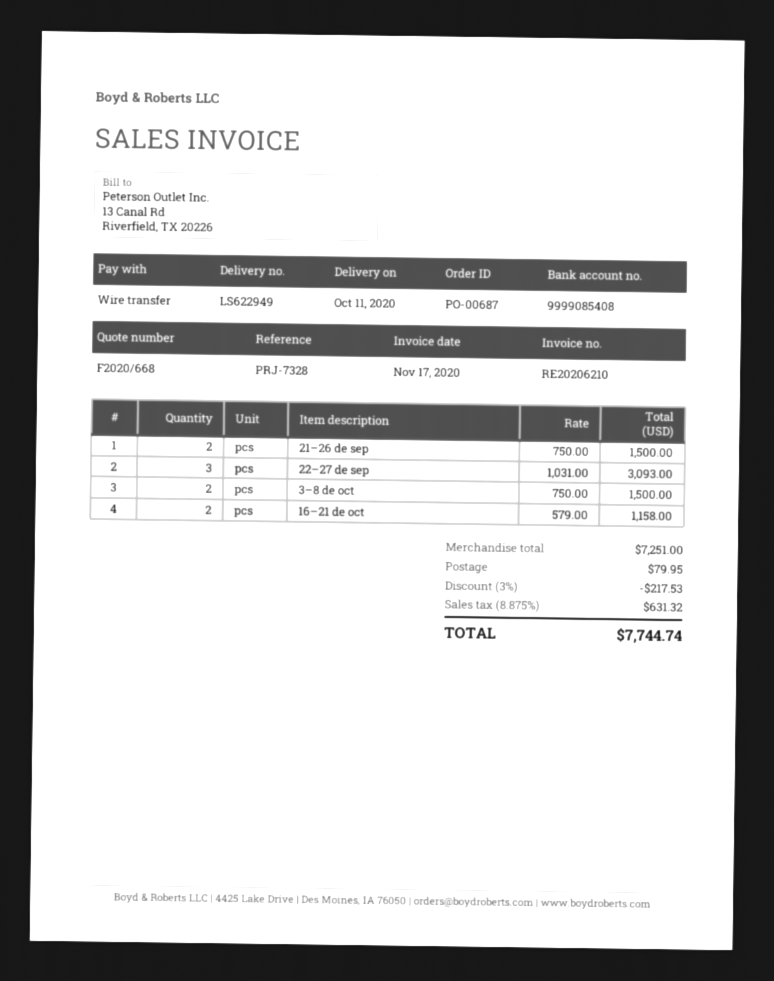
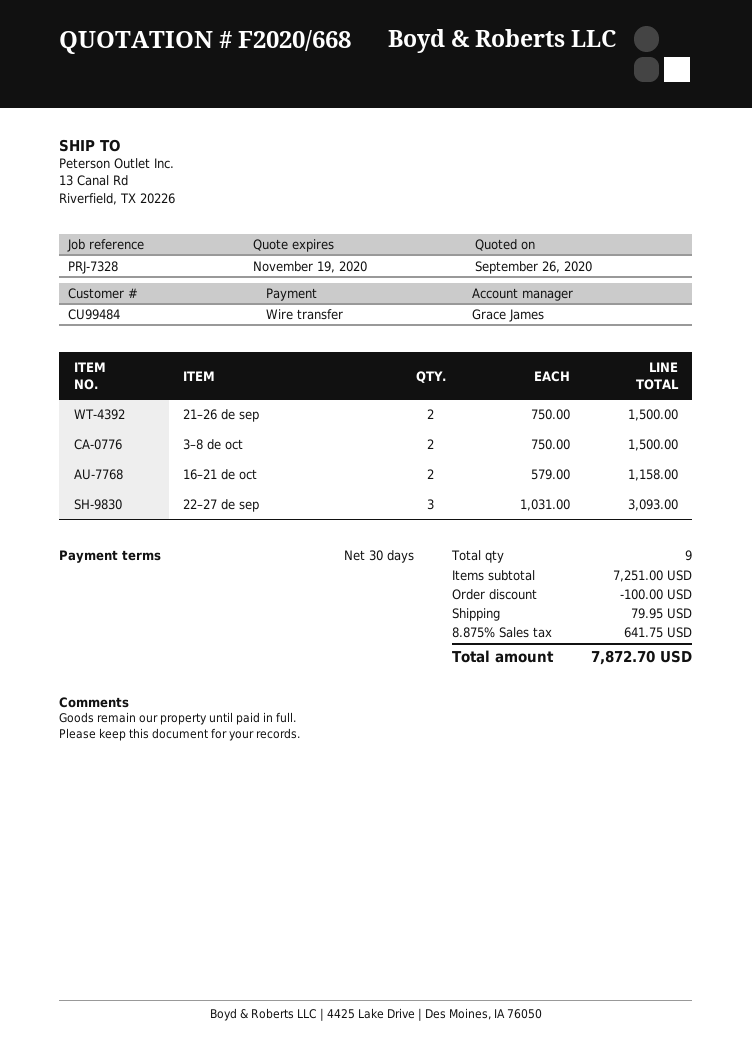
discount: 217.53 -> 100.00
tax: 8.875% = 631.32 -> 8.875% = 641.75
total: 7744.74 -> 7872.70

